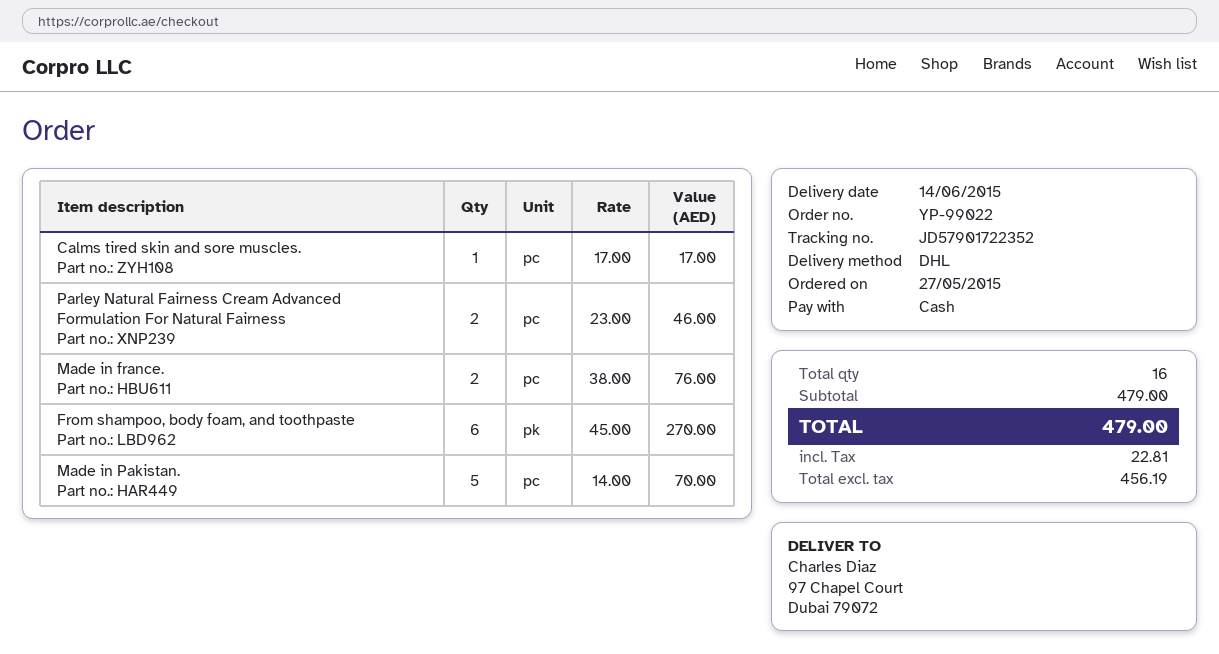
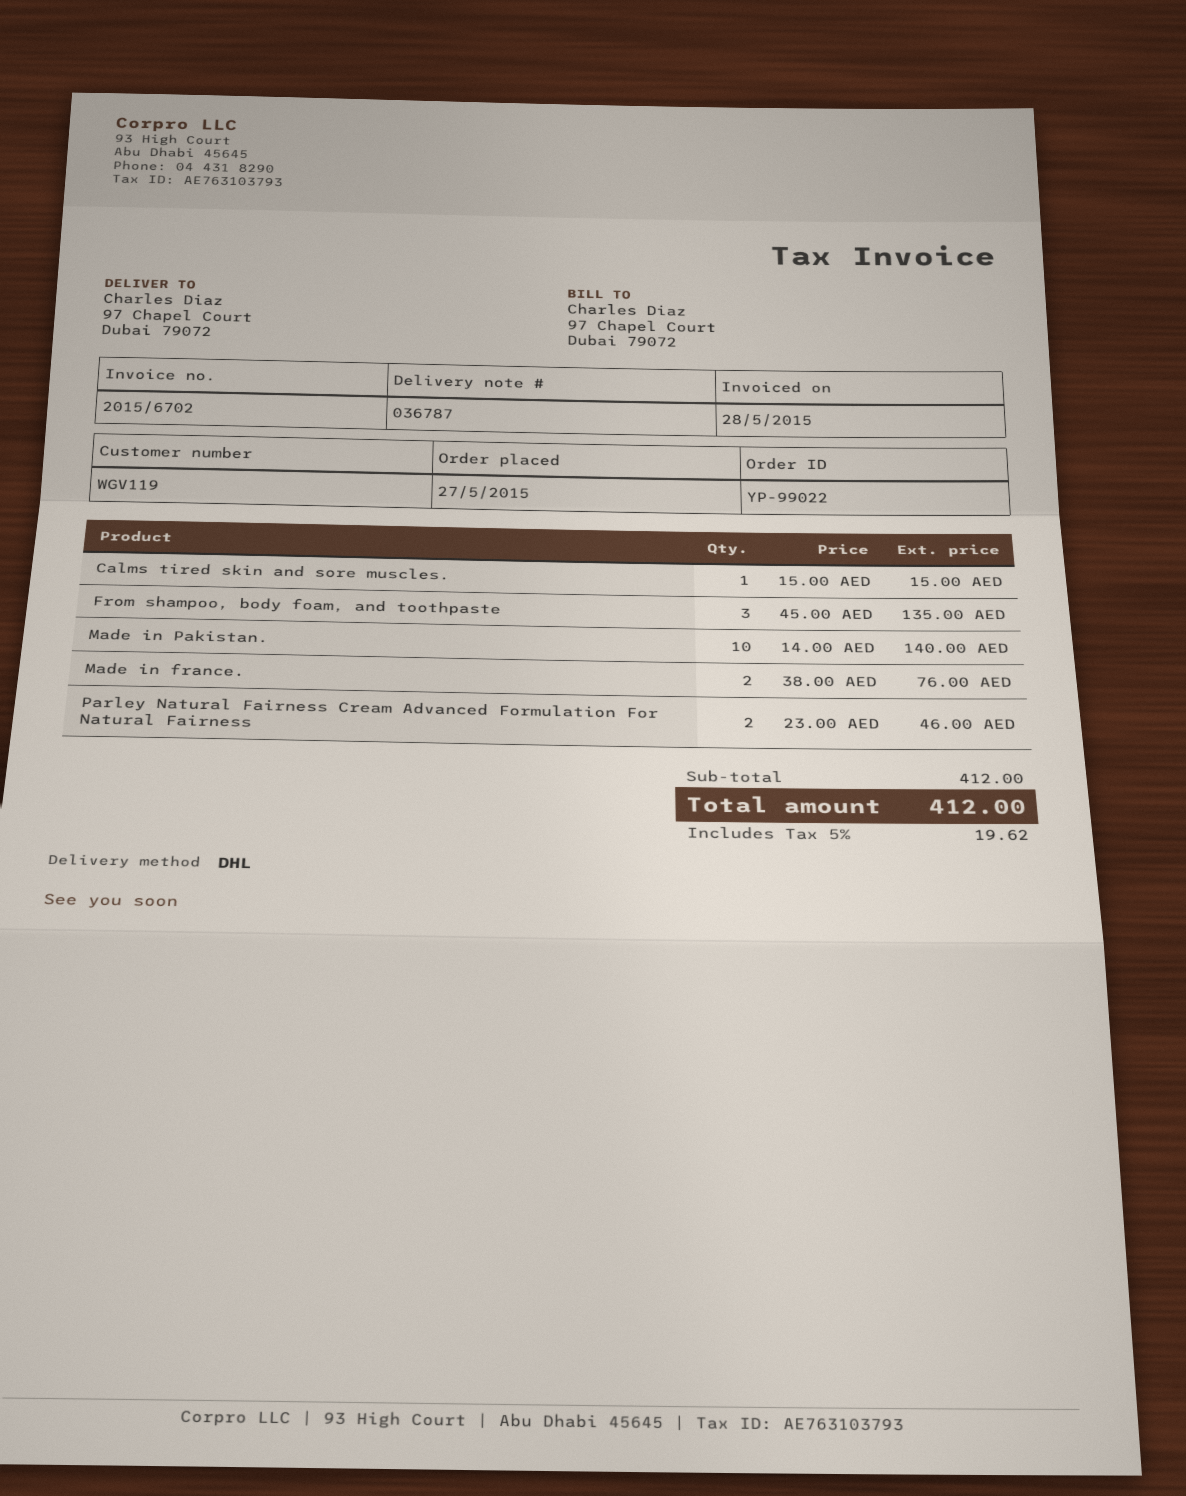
Calms tired skin and sore muscles.: 1 x 17.00 = 17.00 -> 1 x 15.00 = 15.00
From shampoo, body foam, and toothpaste: 6 x 45.00 = 270.00 -> 3 x 45.00 = 135.00
Made in Pakistan.: 5 x 14.00 = 70.00 -> 10 x 14.00 = 140.00
subtotal: 479.00 -> 412.00
tax: 22.81 -> 19.62
total: 479.00 -> 412.00

